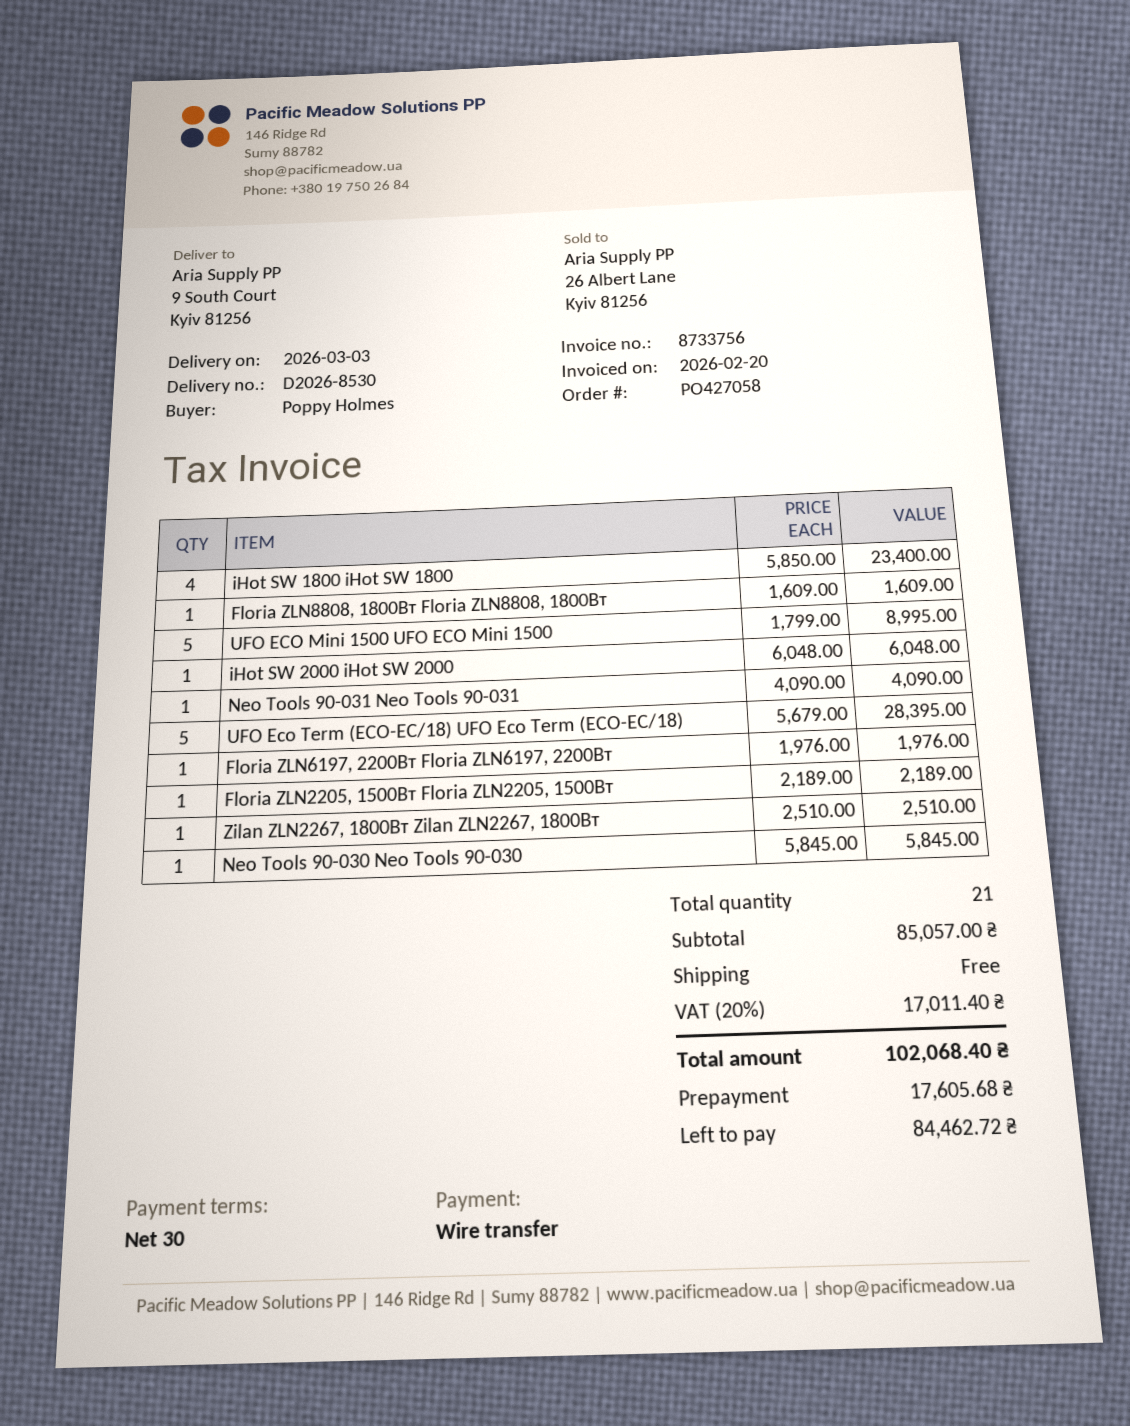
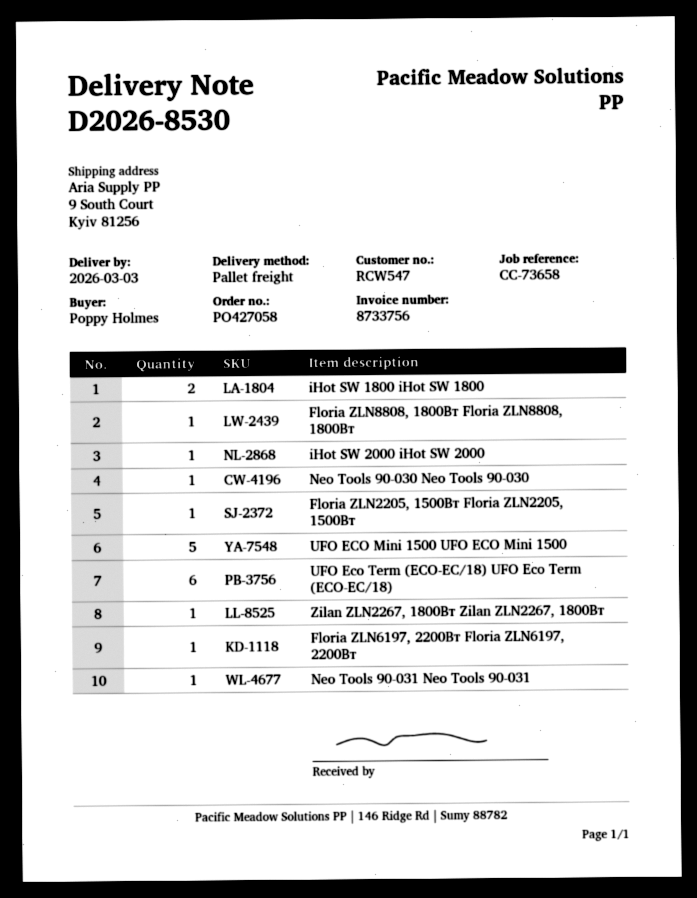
iHot SW 1800 iHot SW 1800: 4 -> 2
UFO Eco Term (ECO-EC/18) UFO Eco Term (ECO-EC/18): 5 -> 6

